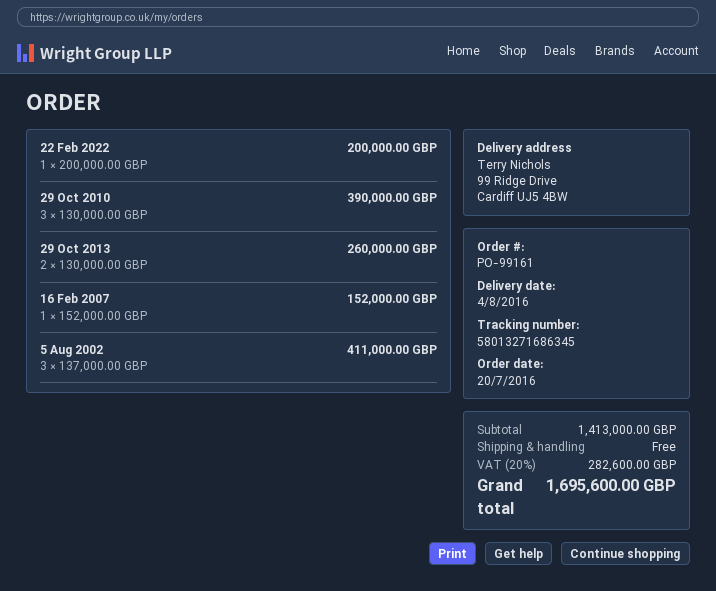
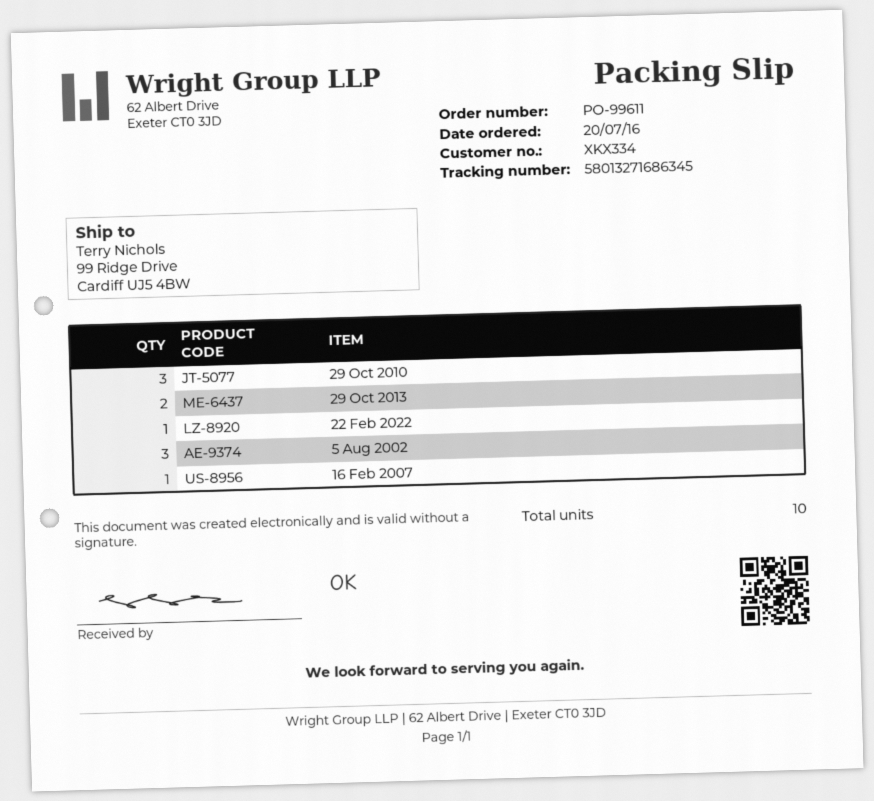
order number: PO-99161 -> PO-99611

